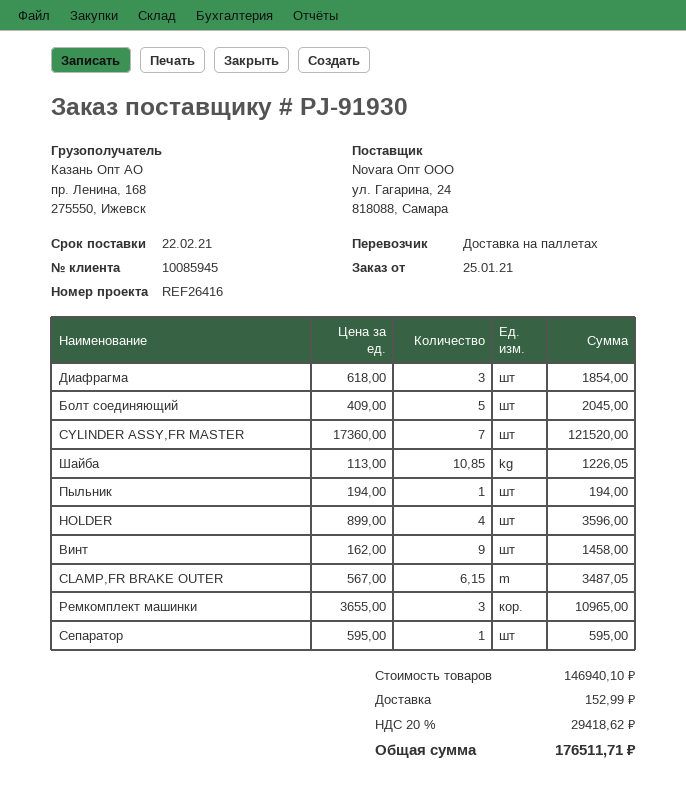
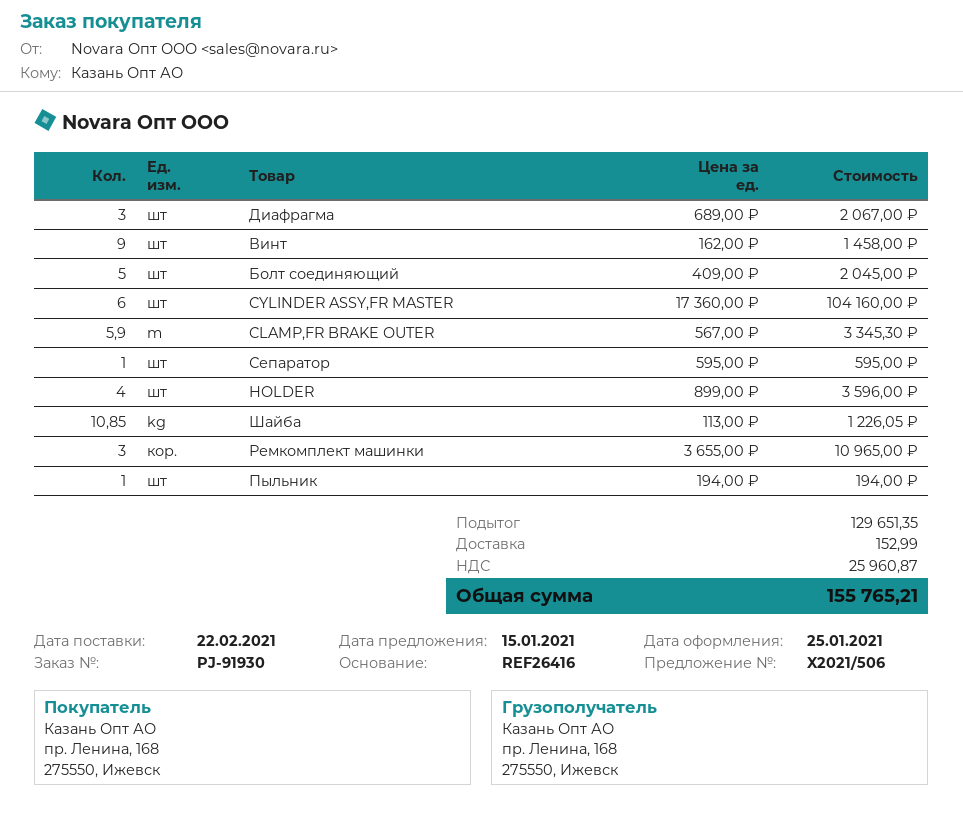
Диафрагма: 3 x 618.00 = 1854.00 -> 3 x 689.00 = 2067.00
CYLINDER ASSY,FR MASTER: 7 x 17360.00 = 121520.00 -> 6 x 17360.00 = 104160.00
CLAMP,FR BRAKE OUTER: 6.15 x 567.00 = 3487.05 -> 5.9 x 567.00 = 3345.30
subtotal: 146940.10 -> 129651.35
tax: 29418.62 -> 25960.87
total: 176511.71 -> 155765.21

